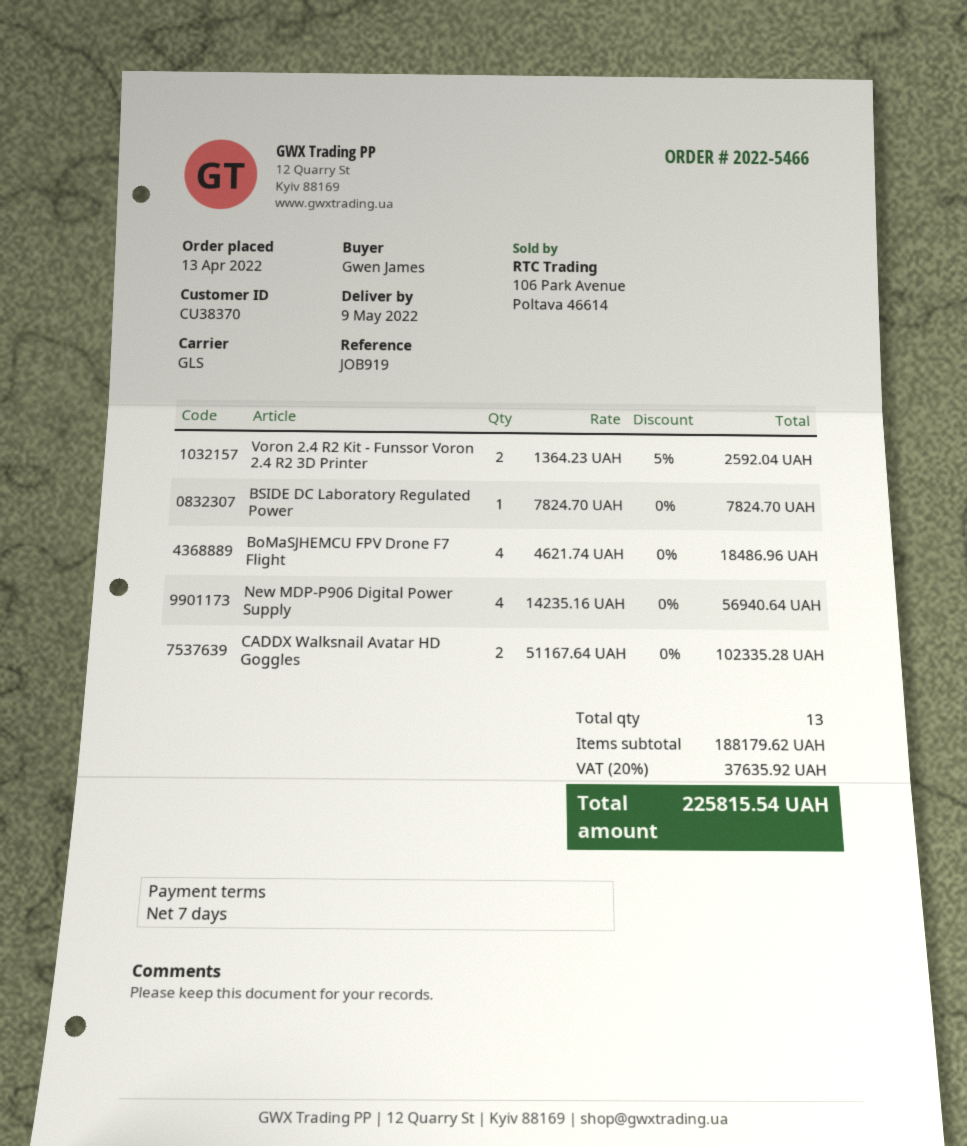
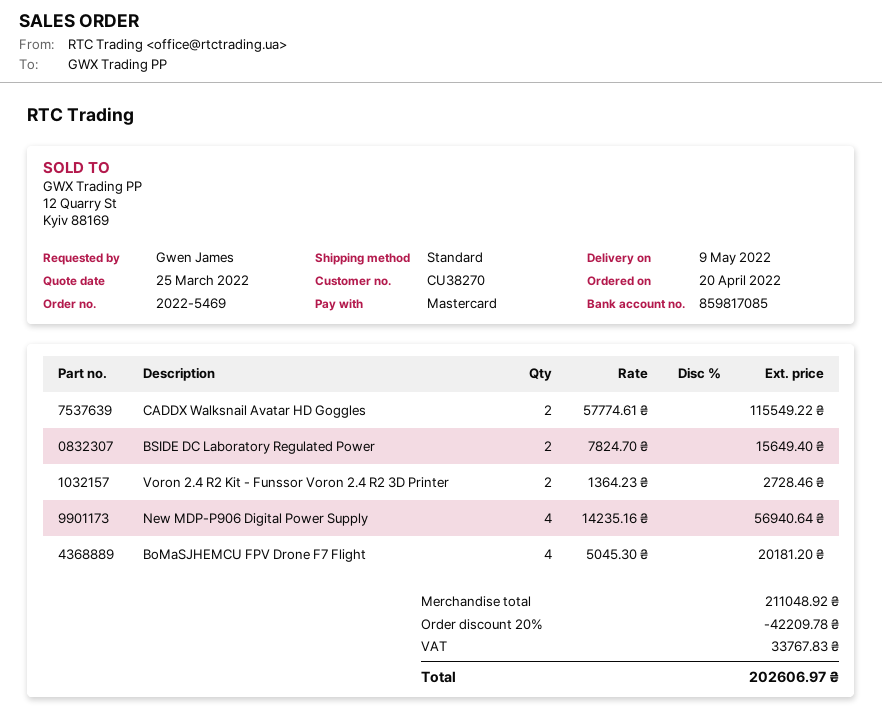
order number: 2022-5466 -> 2022-5469
order date: 2022-04-13 -> 2022-04-20
customer number: CU38370 -> CU38270
shipping method: GLS -> standard
Voron 2.4 R2 Kit - Funssor Voron 2.4 R2 3D Printer: 2 x 1364.23 - 5% = 2592.04 -> 2 x 1364.23 = 2728.46
BSIDE DC Laboratory Regulated Power: 1 x 7824.70 = 7824.70 -> 2 x 7824.70 = 15649.40
BoMaSJHEMCU FPV Drone F7 Flight: 4 x 4621.74 = 18486.96 -> 4 x 5045.30 = 20181.20
CADDX Walksnail Avatar HD Goggles: 2 x 51167.64 = 102335.28 -> 2 x 57774.61 = 115549.22
subtotal: 188179.62 -> 211048.92
discount: none -> 20% = 42209.78
tax: 37635.92 -> 33767.83
total: 225815.54 -> 202606.97

